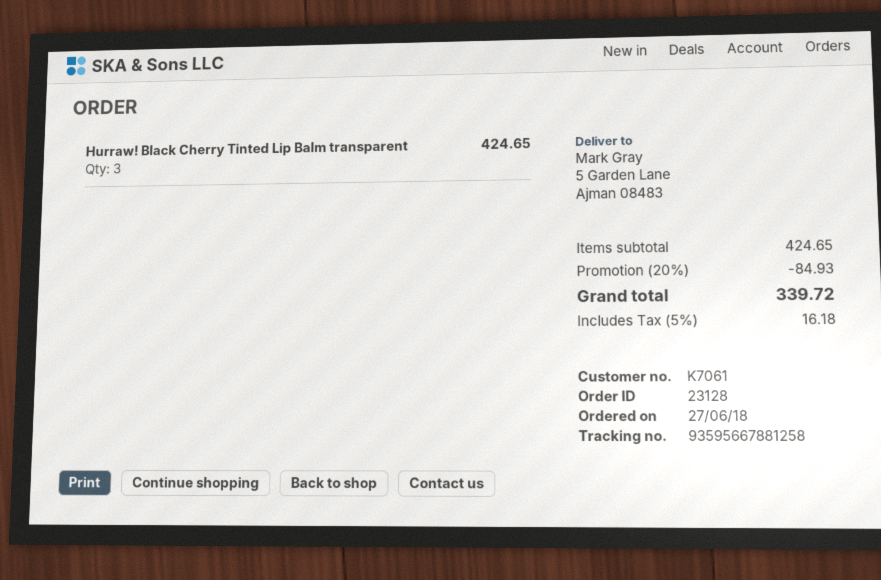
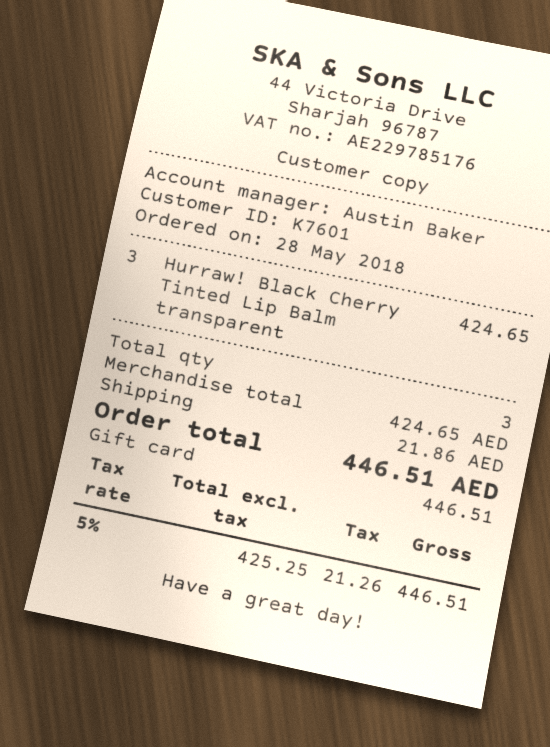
order date: 2018-06-27 -> 2018-05-28
customer number: K7061 -> K7601
discount: 20% = 84.93 -> none
shipping: none -> 21.86
tax: 5% = 16.18 -> 5% = 21.26
total: 339.72 -> 446.51

